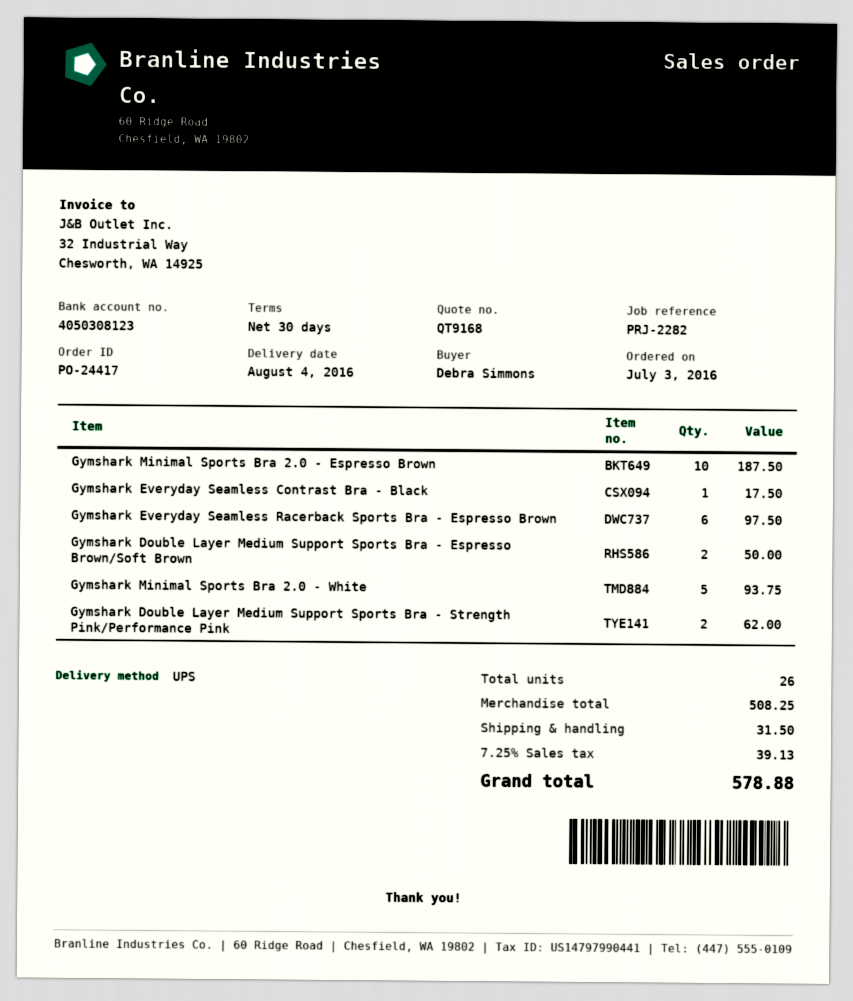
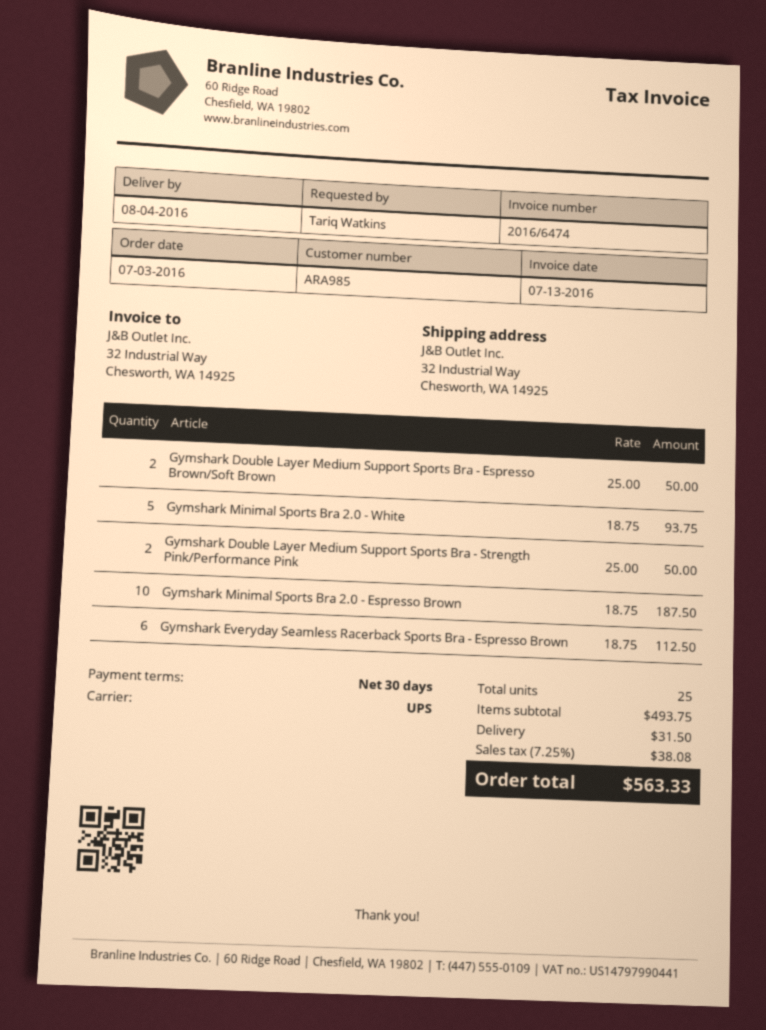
ordered by: Debra Simmons -> Tariq Watkins
Gymshark Everyday Seamless Contrast Bra - Black: 1 for 17.50 -> none
Gymshark Everyday Seamless Racerback Sports Bra - Espresso Brown: 6 for 97.50 -> 6 for 112.50
Gymshark Double Layer Medium Support Sports Bra - Strength Pink/Performance Pink: 2 for 62.00 -> 2 for 50.00
total quantity: 26 -> 25
subtotal: 508.25 -> 493.75
tax: 7.25% = 39.13 -> 7.25% = 38.08
total: 578.88 -> 563.33

